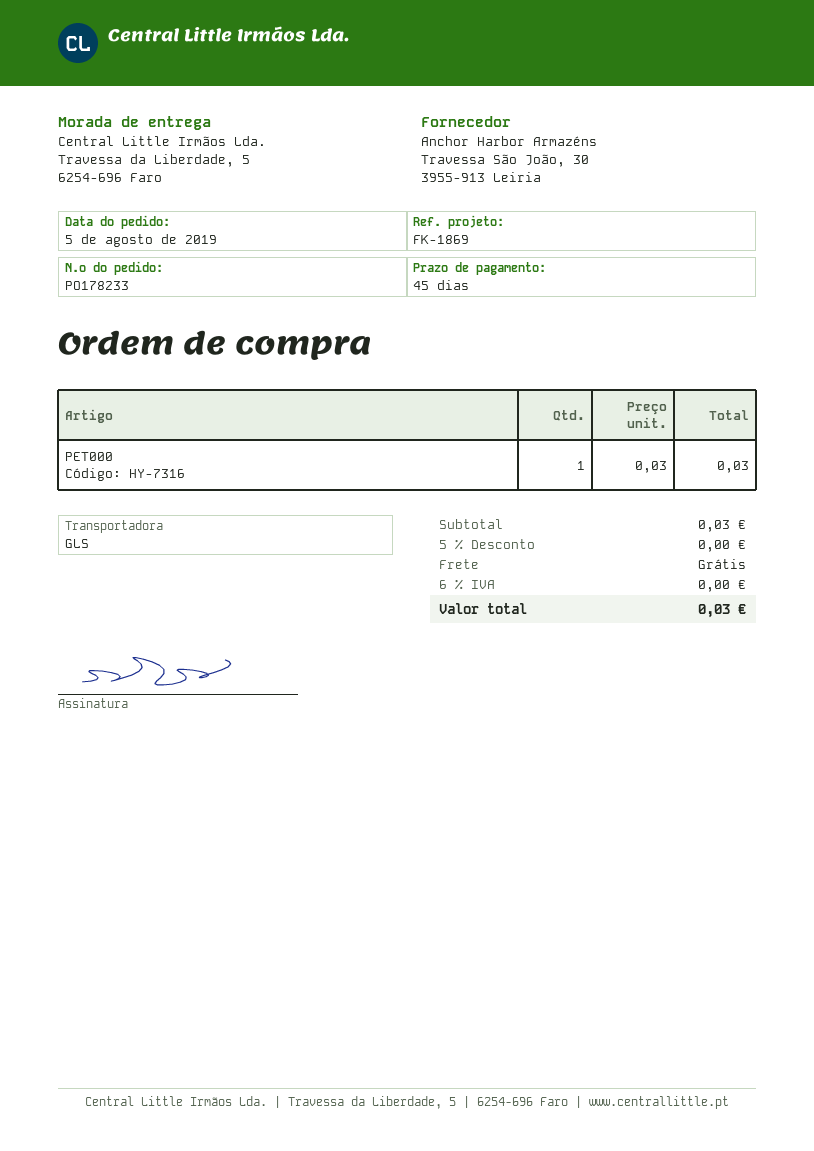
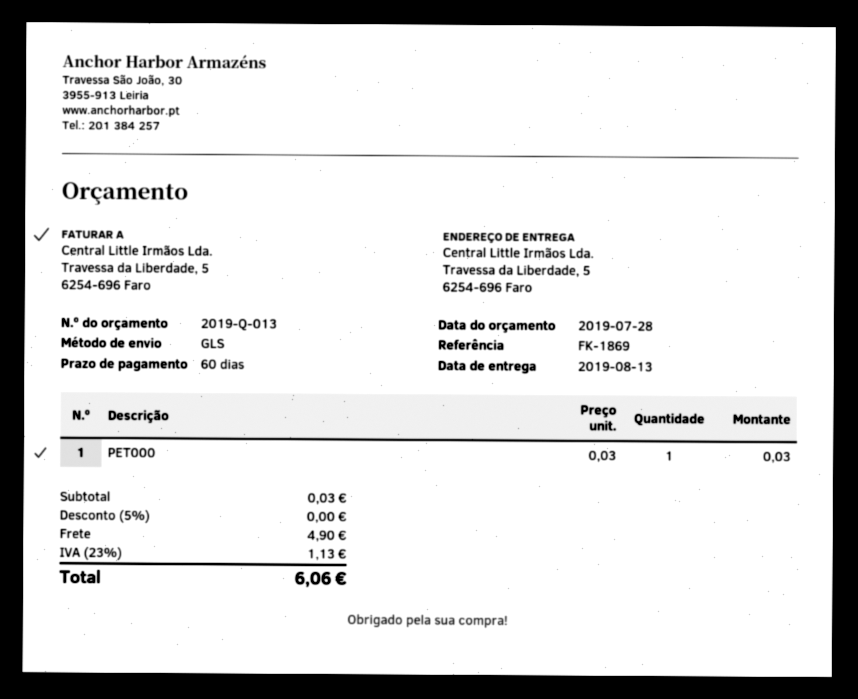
payment terms: 45 days -> 60 days
shipping: 0.00 -> 4.90
tax: 6% = 0.00 -> 23% = 1.13
total: 0.03 -> 6.06

